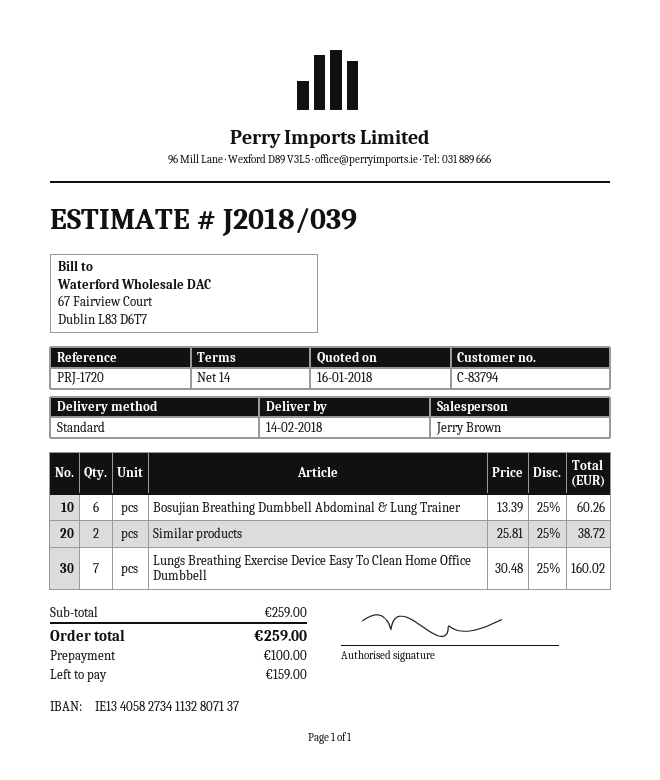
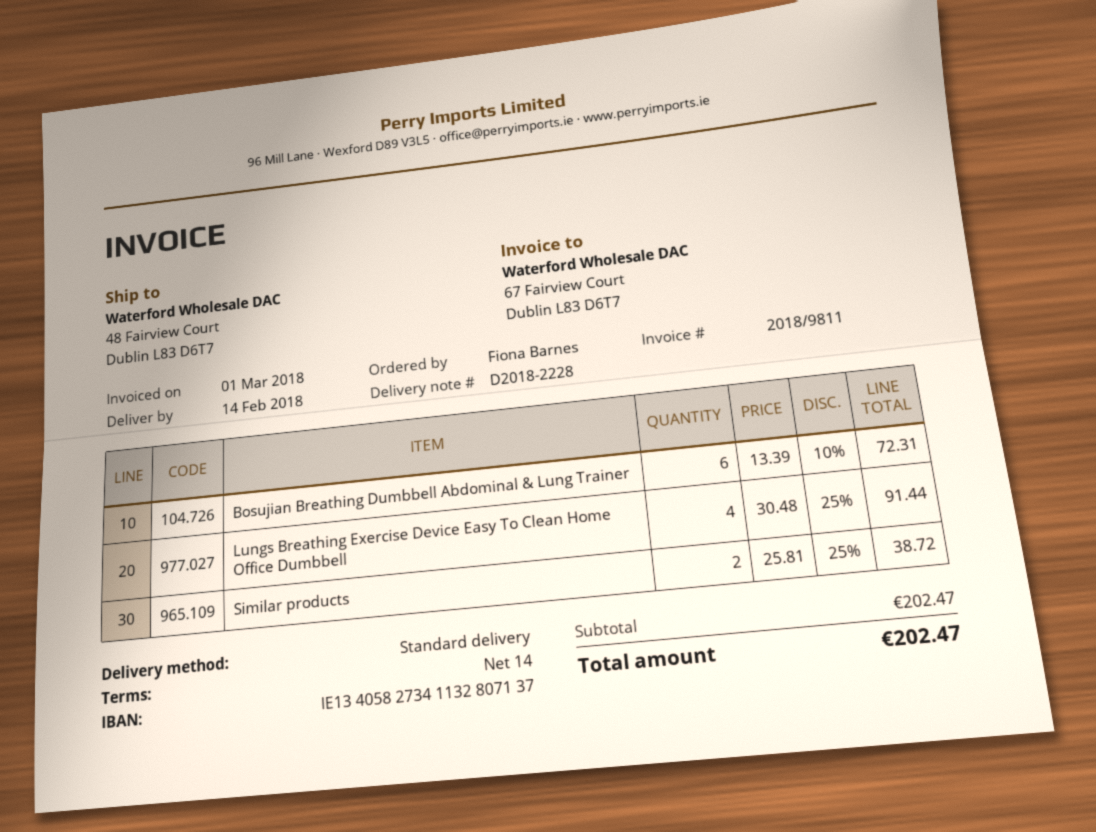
Bosujian Breathing Dumbbell Abdominal & Lung Trainer: 6 x 13.39 - 25% = 60.26 -> 6 x 13.39 - 10% = 72.31
Lungs Breathing Exercise Device Easy To Clean Home Office Dumbbell: 7 x 30.48 - 25% = 160.02 -> 4 x 30.48 - 25% = 91.44
subtotal: 259.00 -> 202.47
total: 259.00 -> 202.47

